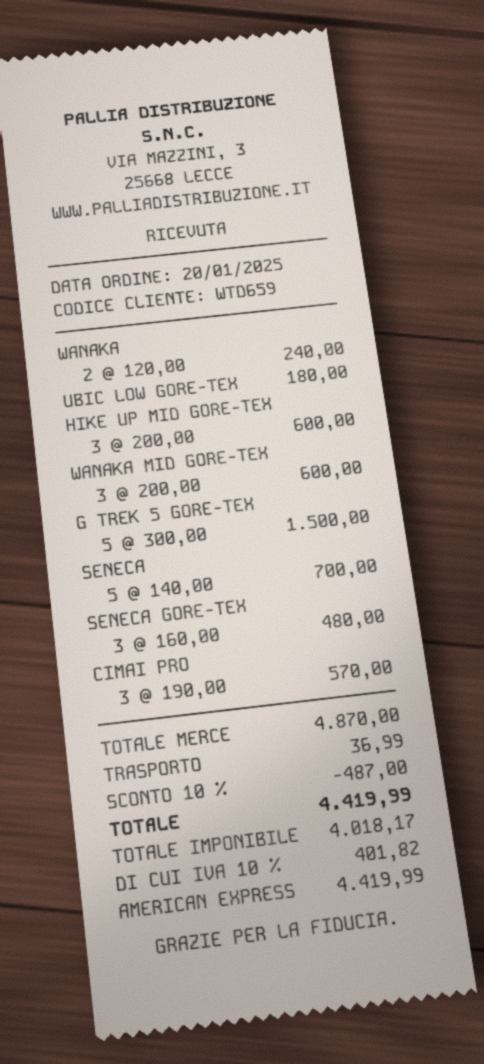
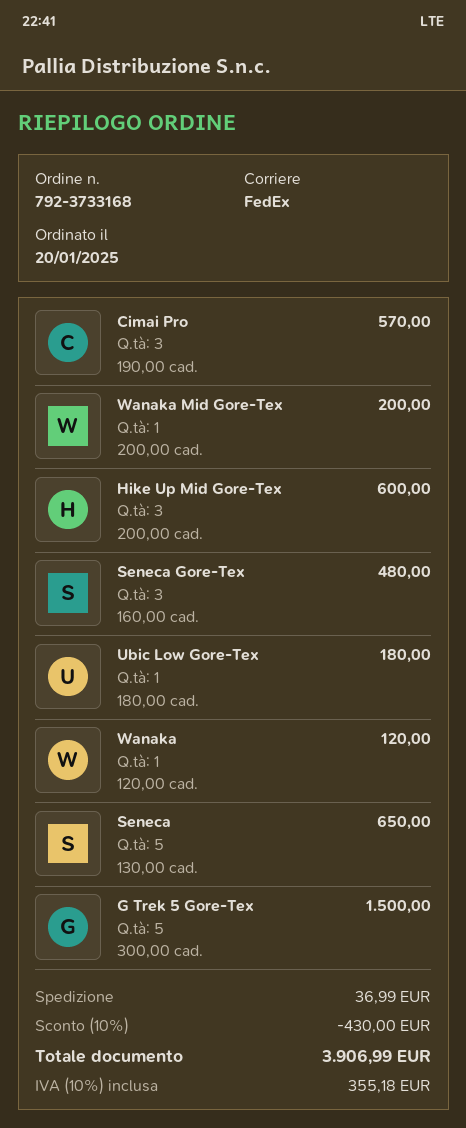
WANAKA: 2 x 120.00 = 240.00 -> 1 x 120.00 = 120.00
WANAKA MID GORE-TEX: 3 x 200.00 = 600.00 -> 1 x 200.00 = 200.00
SENECA: 5 x 140.00 = 700.00 -> 5 x 130.00 = 650.00
discount: 10% = 487.00 -> 10% = 430.00
tax: 10% = 401.82 -> 10% = 355.18
total: 4419.99 -> 3906.99

